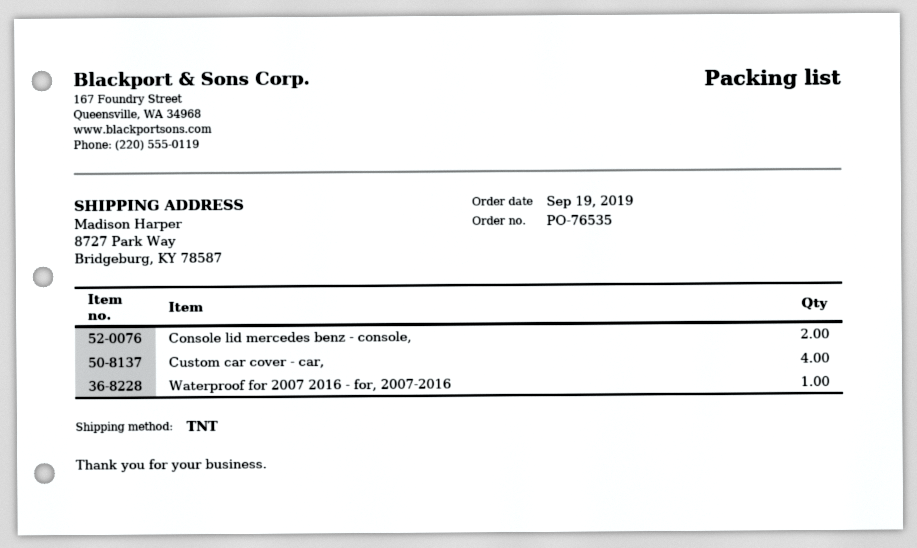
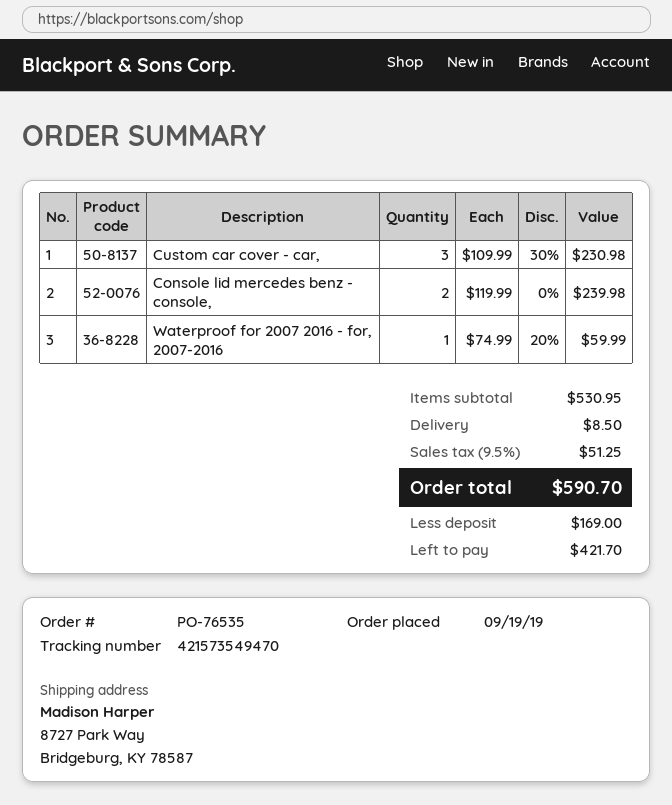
Custom car cover - car,: 4 -> 3

